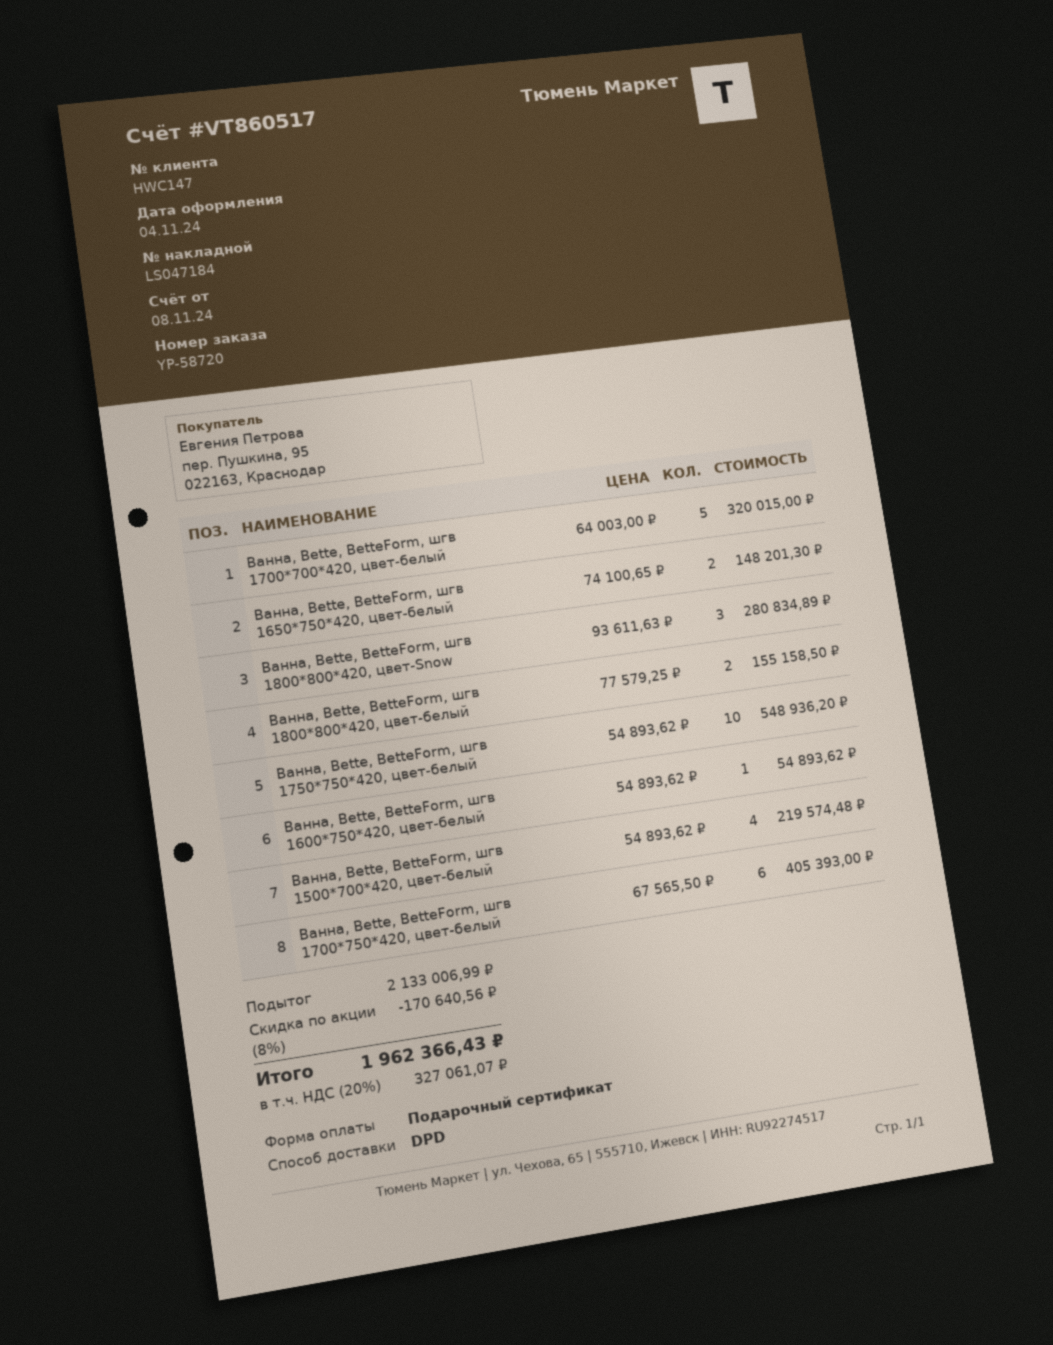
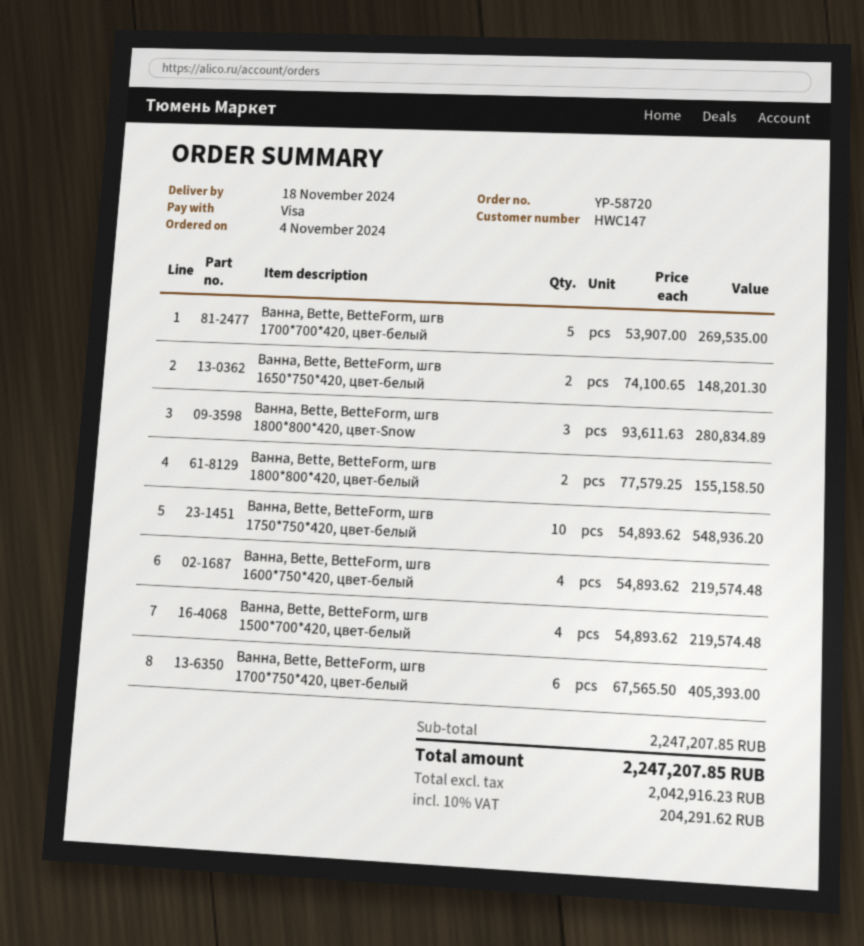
payment method: gift card -> Visa
Ванна, Bette, BetteForm, шгв 1700*700*420, цвет-белый: 5 x 64003.00 = 320015.00 -> 5 x 53907.00 = 269535.00
Ванна, Bette, BetteForm, шгв 1600*750*420, цвет-белый: 1 x 54893.62 = 54893.62 -> 4 x 54893.62 = 219574.48
subtotal: 2133006.99 -> 2247207.85
discount: 8% = 170640.56 -> none
tax: 20% = 327061.07 -> 10% = 204291.62
total: 1962366.43 -> 2247207.85

